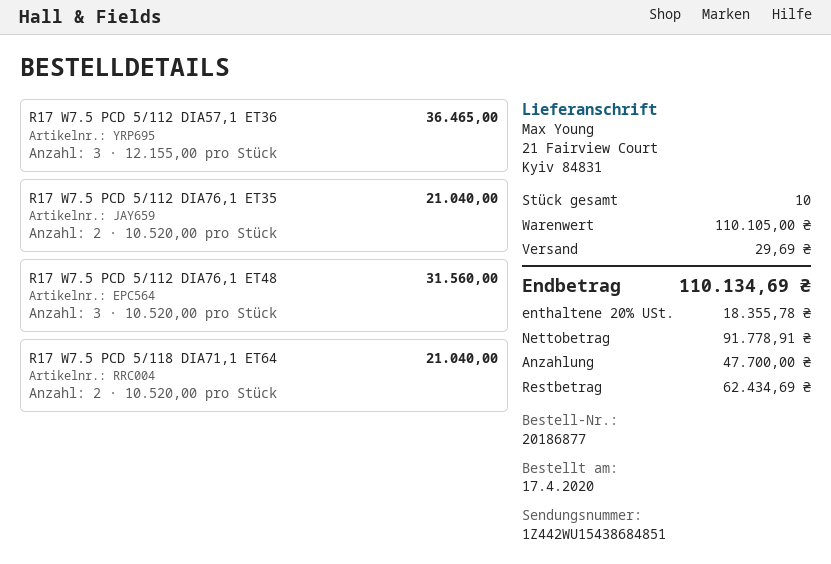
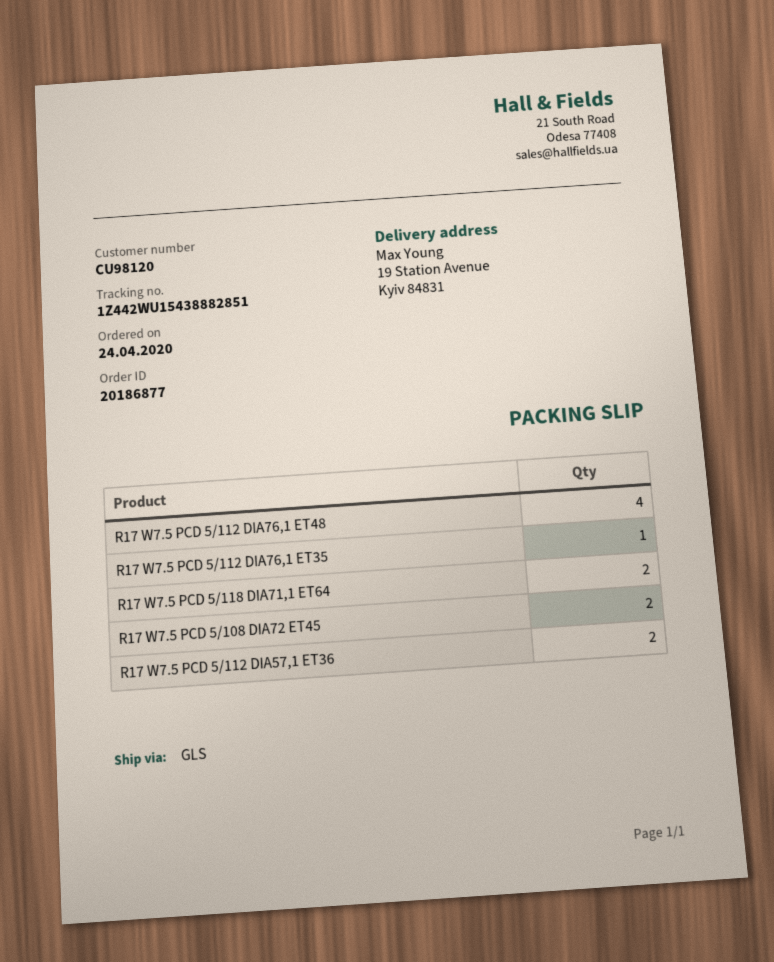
order date: 2020-04-17 -> 2020-04-24
tracking number: 1Z442WU15438684851 -> 1Z442WU15438882851
ship to: 21 Fairview Court, Kyiv 84831 -> 19 Station Avenue, Kyiv 84831
R17 W7.5 PCD 5/112 DIA57,1 ET36: 3 -> 2
R17 W7.5 PCD 5/112 DIA76,1 ET35: 2 -> 1
R17 W7.5 PCD 5/112 DIA76,1 ET48: 3 -> 4
R17 W7.5 PCD 5/108 DIA72 ET45: none -> 2

